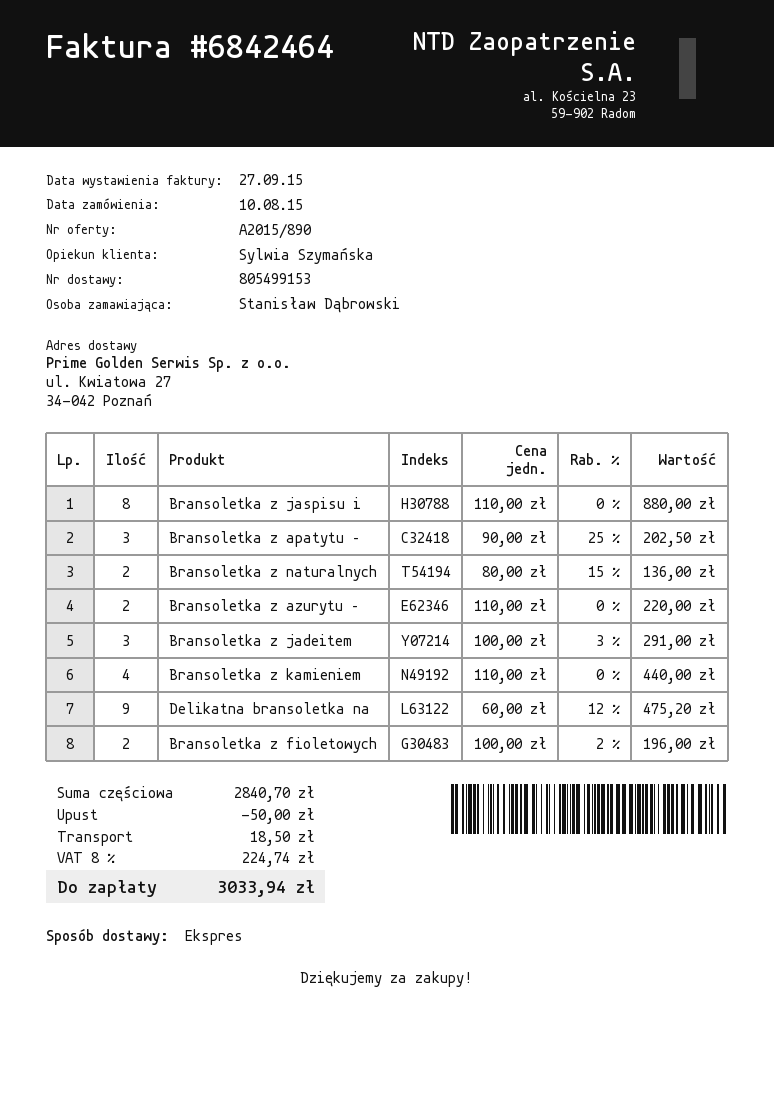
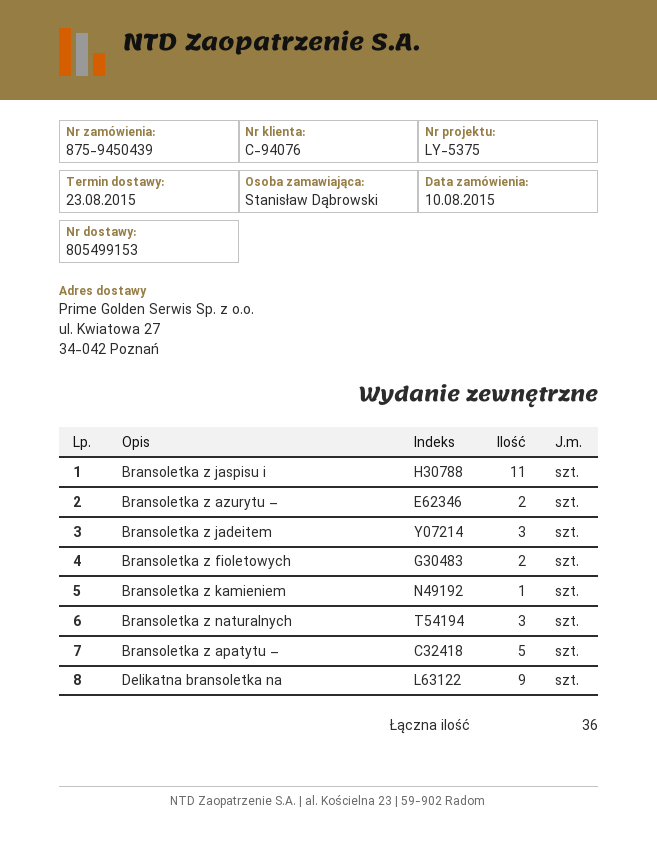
Bransoletka z jaspisu i: 8 -> 11
Bransoletka z apatytu –: 3 -> 5
Bransoletka z naturalnych: 2 -> 3
Bransoletka z kamieniem: 4 -> 1

